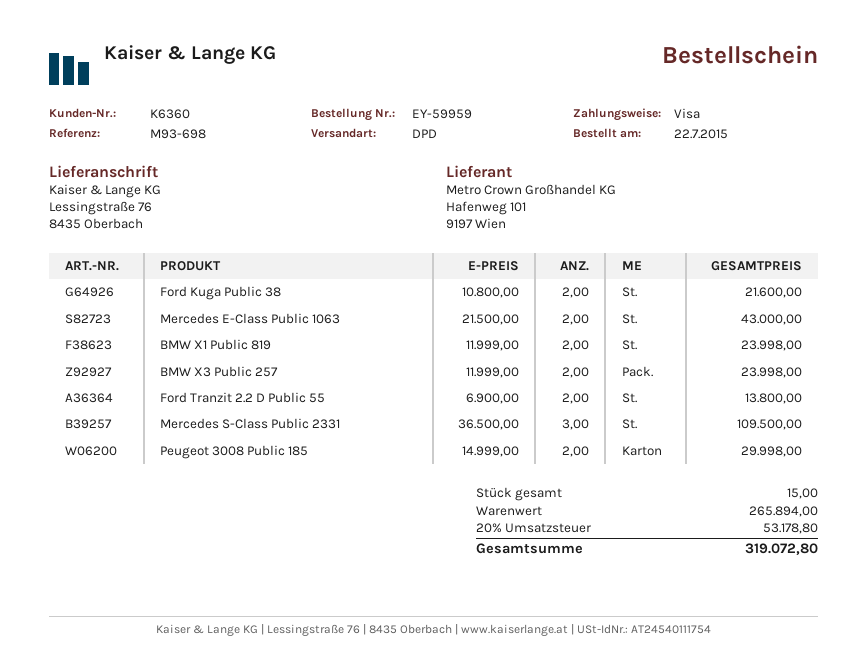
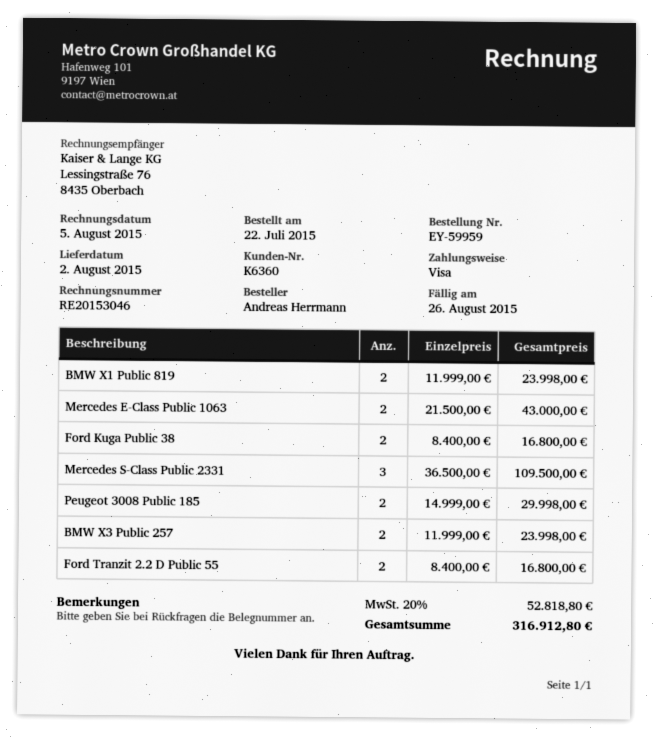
Ford Kuga Public 38: 2 x 10800.00 = 21600.00 -> 2 x 8400.00 = 16800.00
Ford Tranzit 2.2 D Public 55: 2 x 6900.00 = 13800.00 -> 2 x 8400.00 = 16800.00
tax: 20% = 53178.80 -> 20% = 52818.80
total: 319072.80 -> 316912.80

